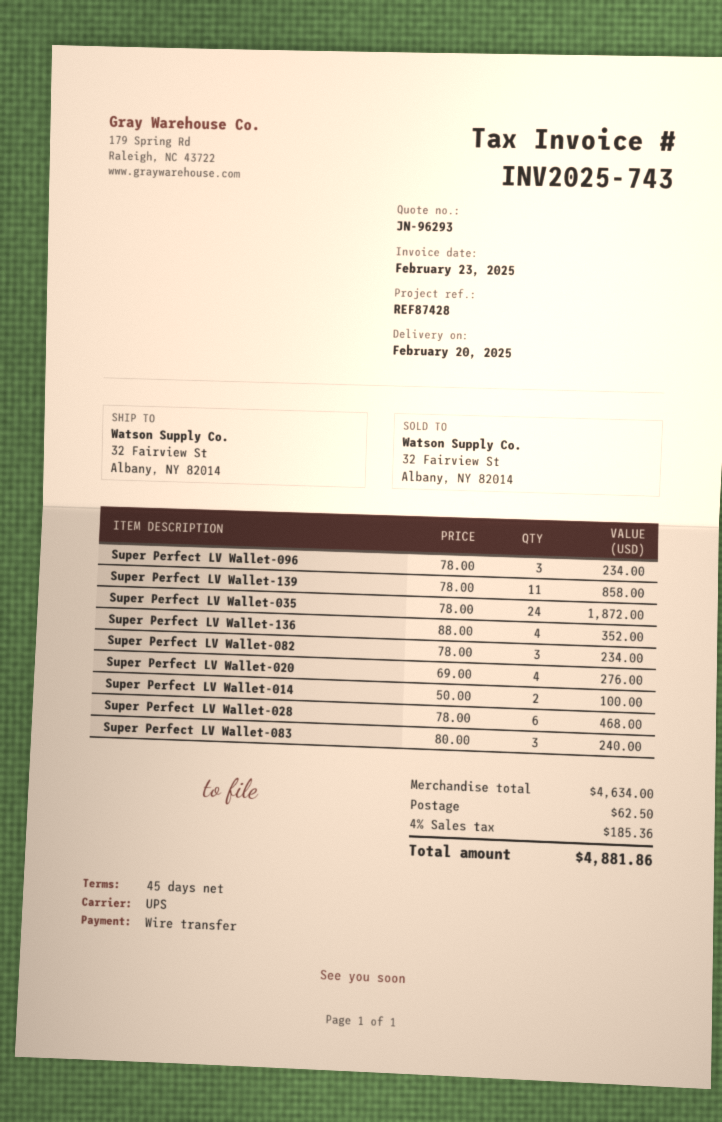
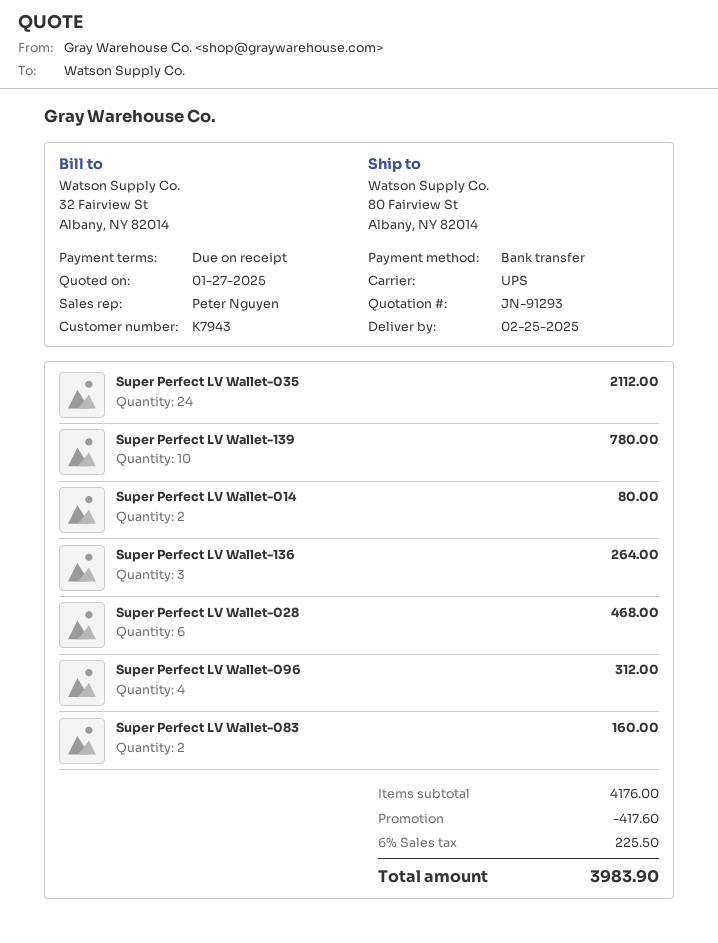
quote number: JN-96293 -> JN-91293
delivery date: 2025-02-20 -> 2025-02-25
payment terms: 45 days -> on receipt
ship to: 32 Fairview St, Albany, NY 82014 -> 80 Fairview St, Albany, NY 82014
Super Perfect LV Wallet-096: 3 for 234.00 -> 4 for 312.00
Super Perfect LV Wallet-139: 11 for 858.00 -> 10 for 780.00
Super Perfect LV Wallet-035: 24 for 1872.00 -> 24 for 2112.00
Super Perfect LV Wallet-136: 4 for 352.00 -> 3 for 264.00
Super Perfect LV Wallet-082: 3 for 234.00 -> none
Super Perfect LV Wallet-020: 4 for 276.00 -> none
Super Perfect LV Wallet-014: 2 for 100.00 -> 2 for 80.00
Super Perfect LV Wallet-083: 3 for 240.00 -> 2 for 160.00
subtotal: 4634.00 -> 4176.00
discount: none -> 417.60
shipping: 62.50 -> none
tax: 4% = 185.36 -> 6% = 225.50
total: 4881.86 -> 3983.90

